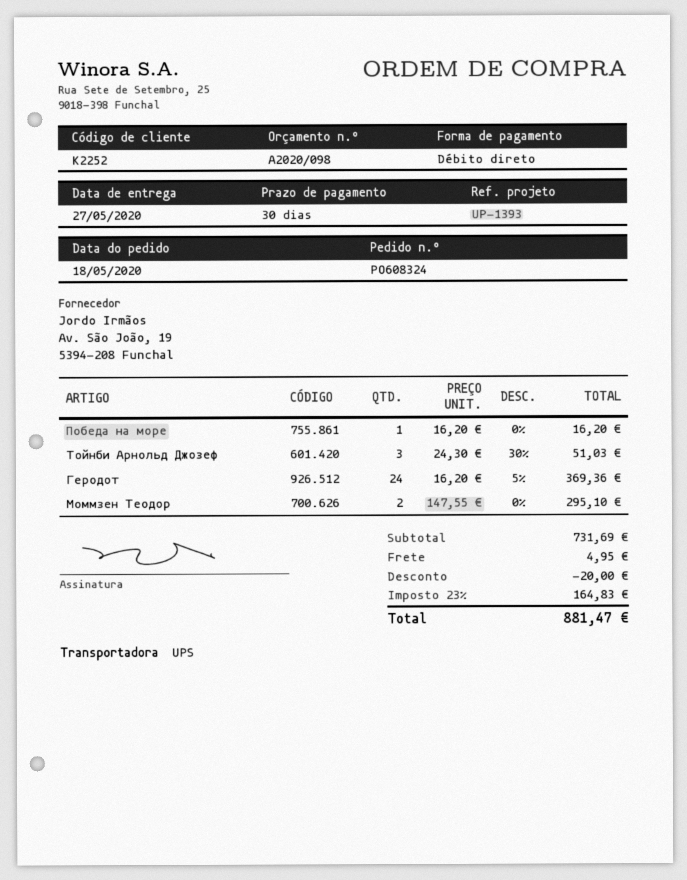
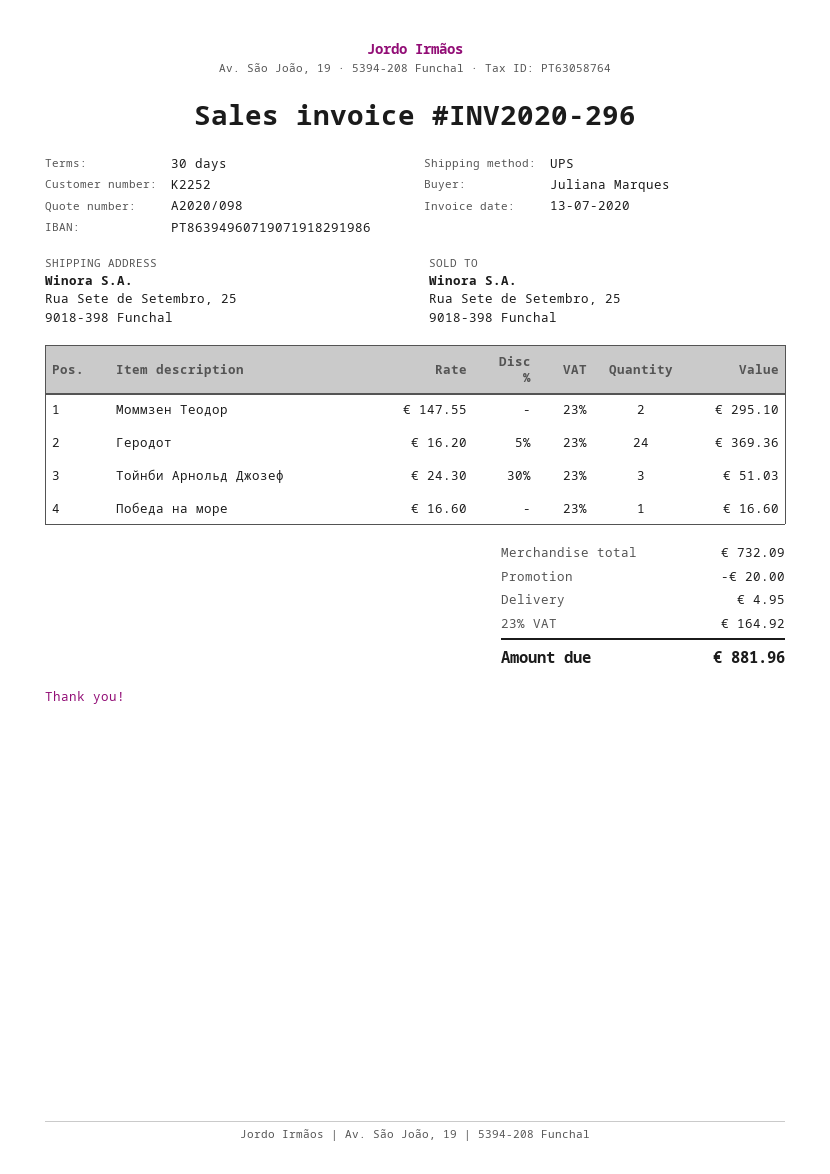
Победа на море: 1 x 16.20 = 16.20 -> 1 x 16.60 = 16.60
subtotal: 731.69 -> 732.09
tax: 23% = 164.83 -> 23% = 164.92
total: 881.47 -> 881.96

